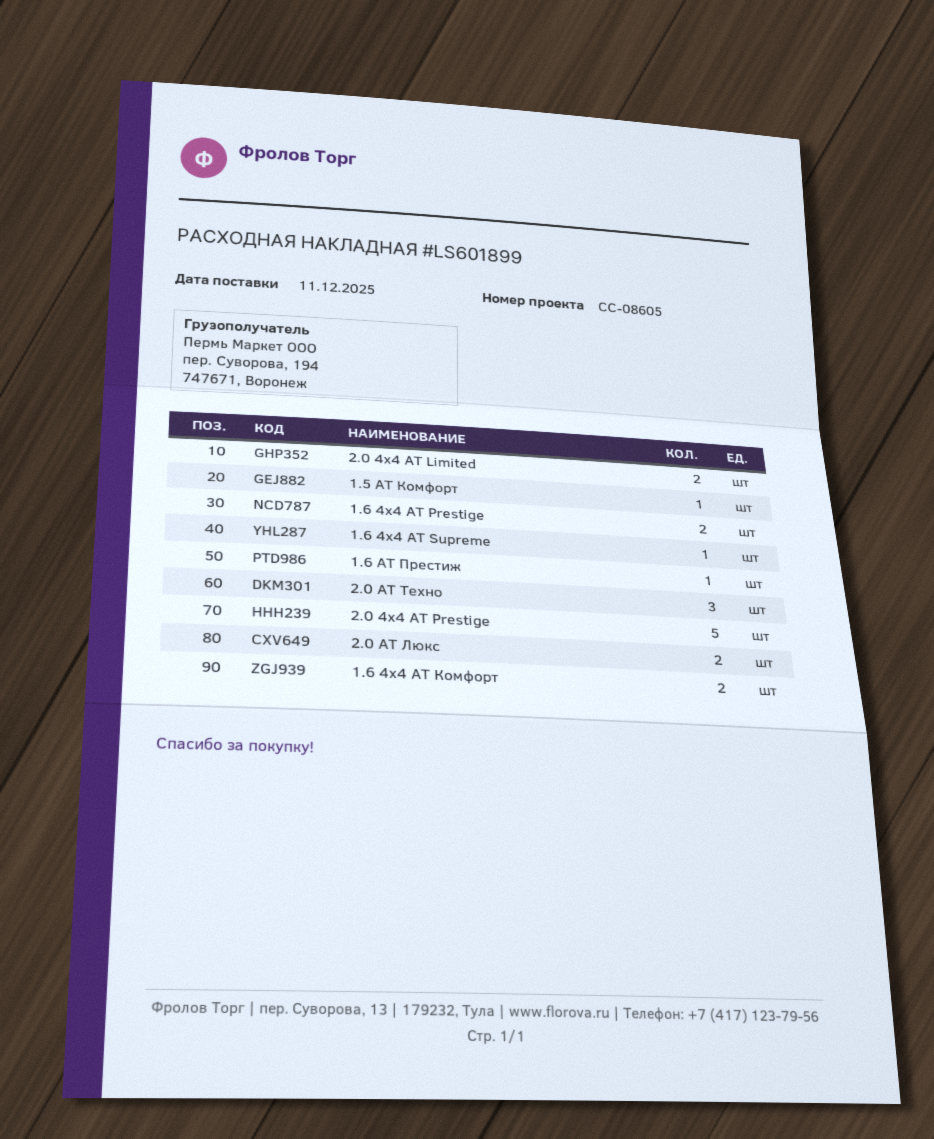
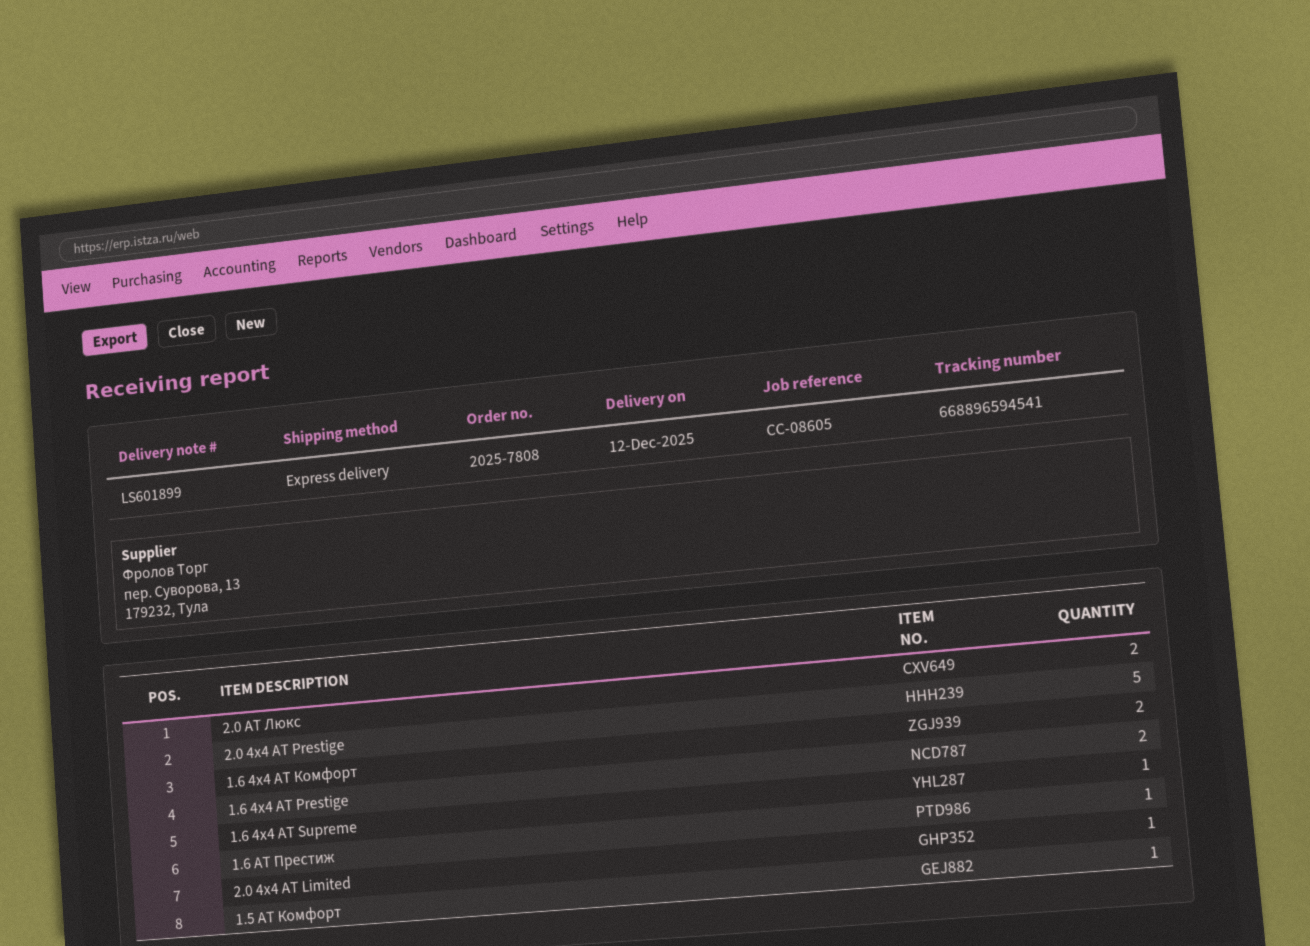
delivery date: 2025-12-11 -> 2025-12-12
2.0 4x4 AT Limited: 2 -> 1
2.0 AT Техно: 3 -> none

